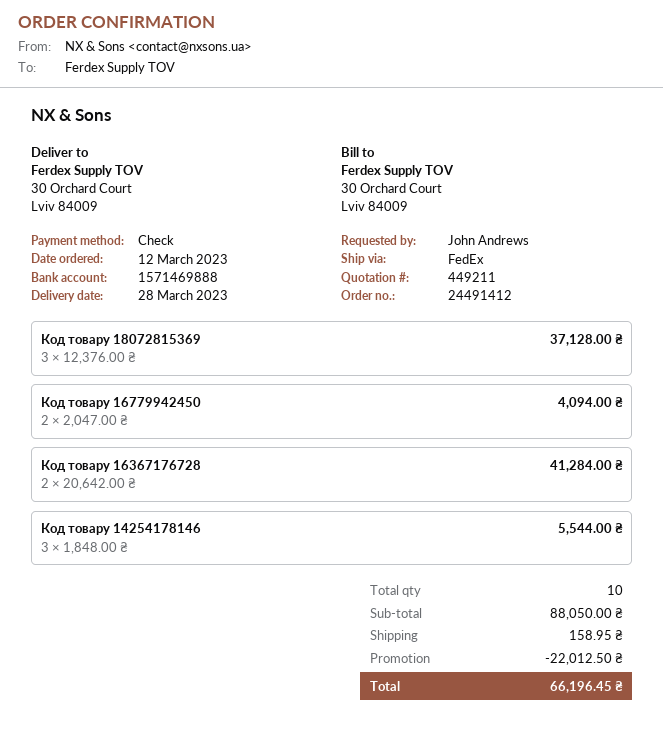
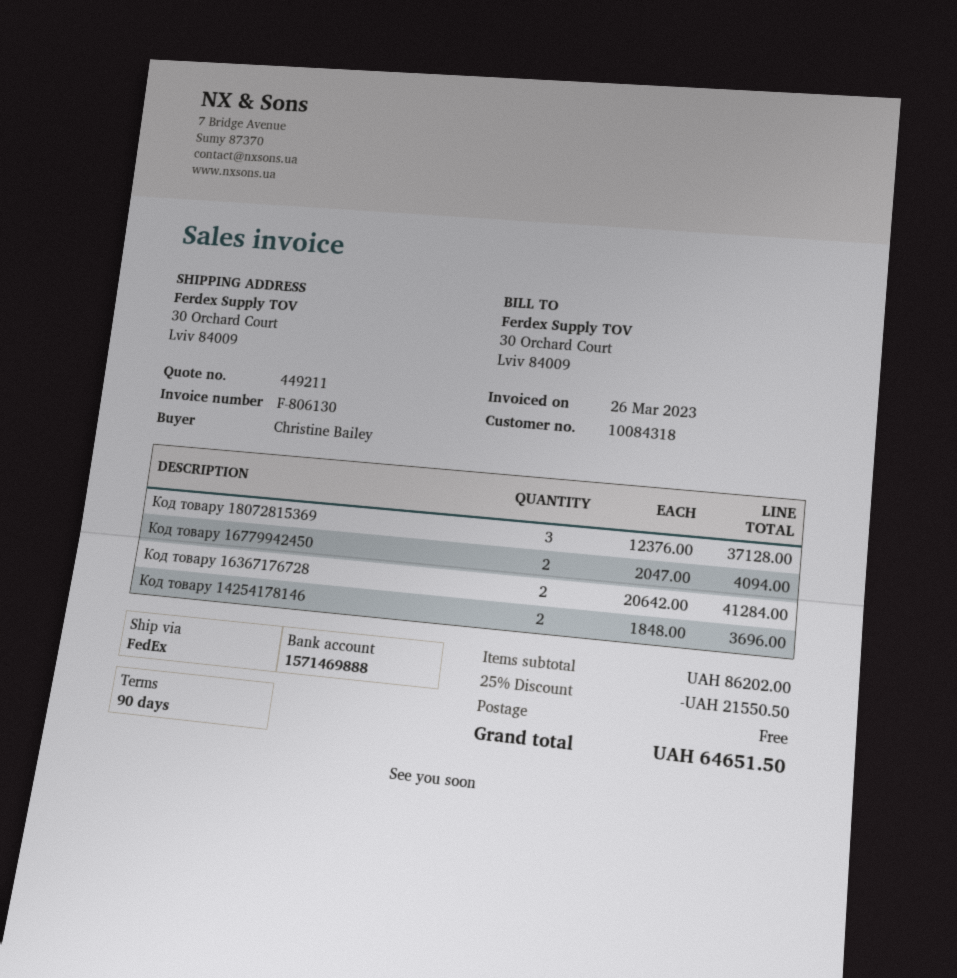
ordered by: John Andrews -> Christine Bailey
Код товару 14254178146: 3 x 1848.00 = 5544.00 -> 2 x 1848.00 = 3696.00
subtotal: 88050.00 -> 86202.00
discount: 22012.50 -> 21550.50
shipping: 158.95 -> 0.00
total: 66196.45 -> 64651.50

